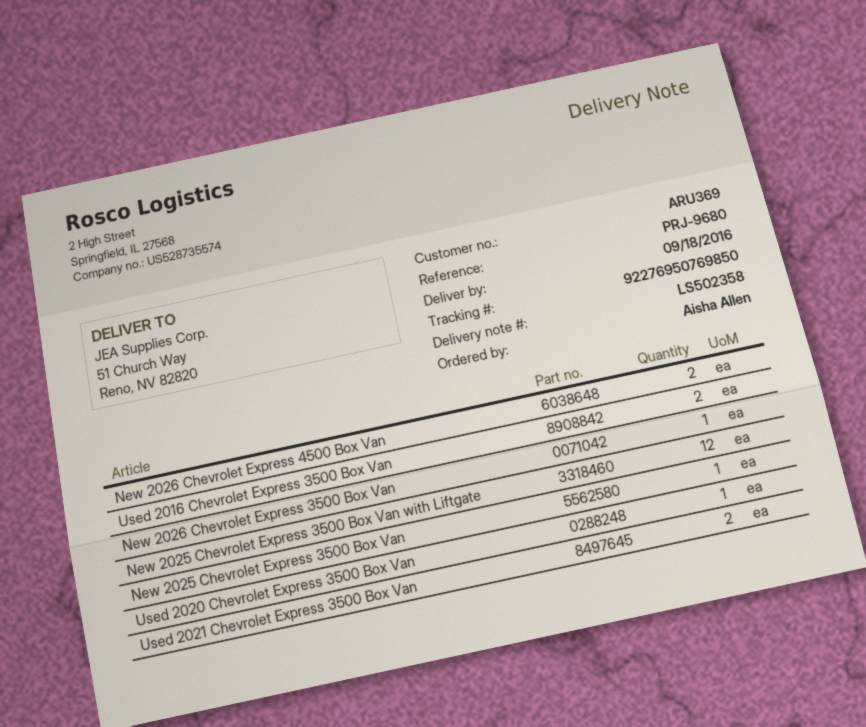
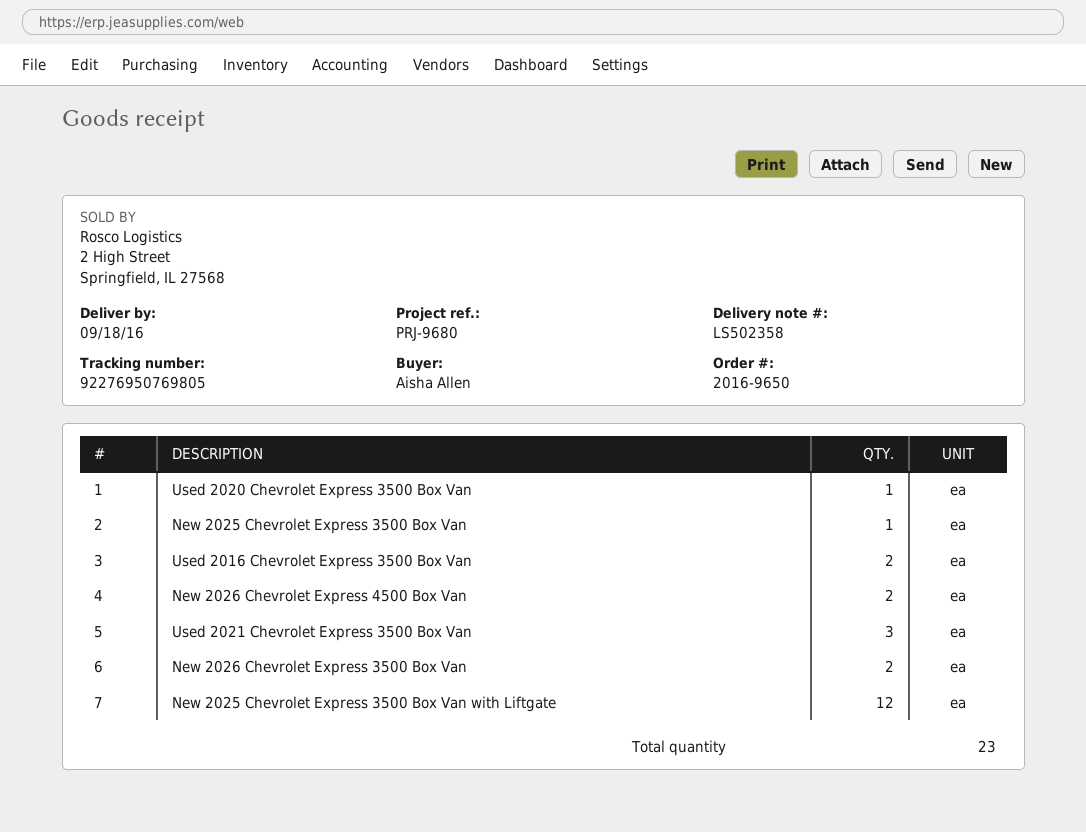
tracking number: 92276950769850 -> 92276950769805
New 2026 Chevrolet Express 3500 Box Van: 1 -> 2
Used 2021 Chevrolet Express 3500 Box Van: 2 -> 3

